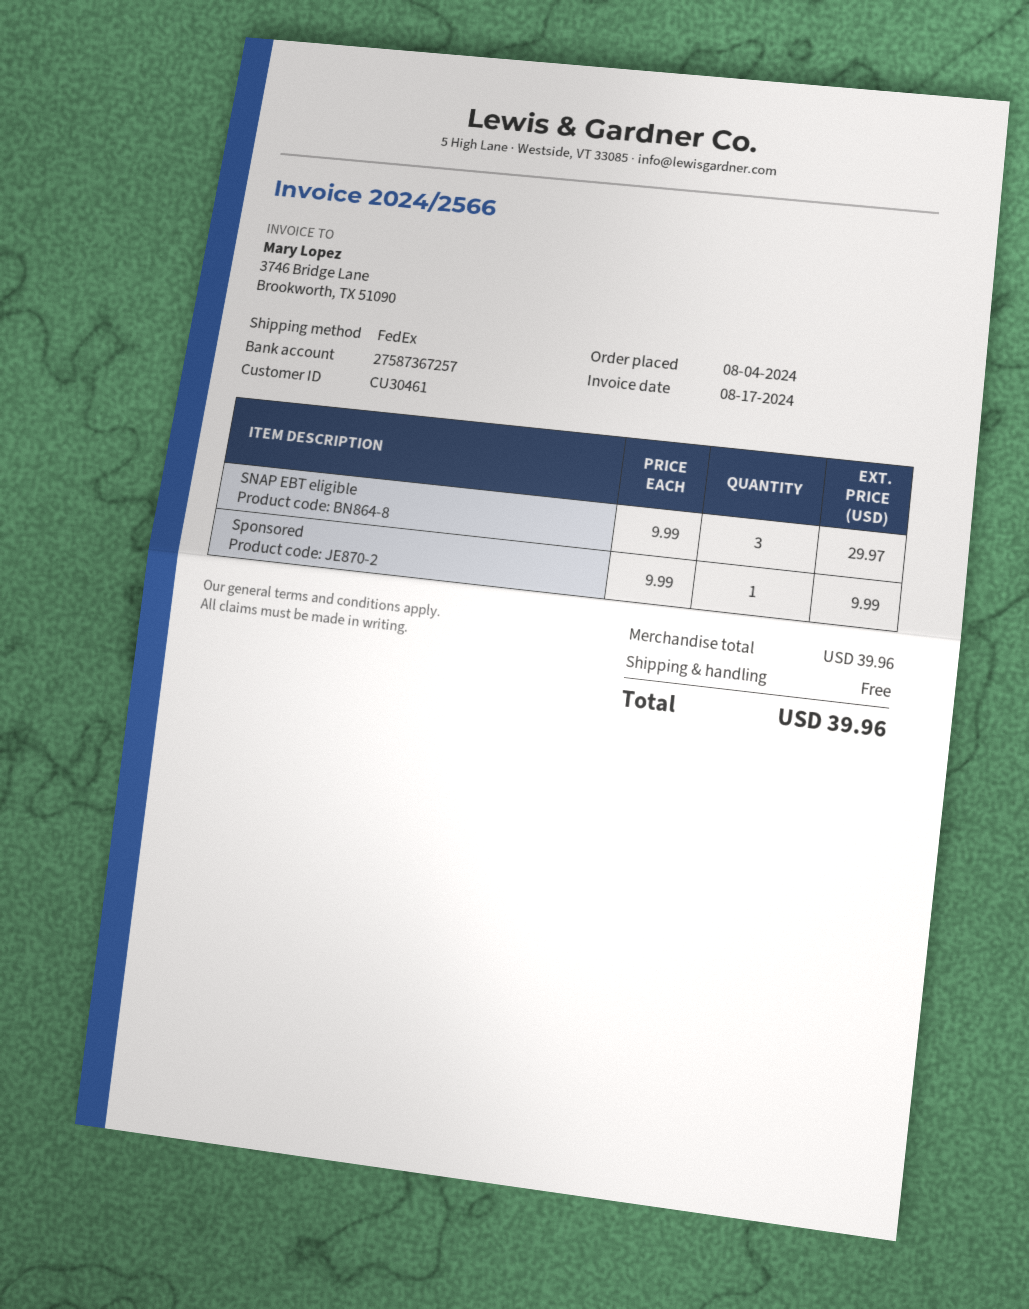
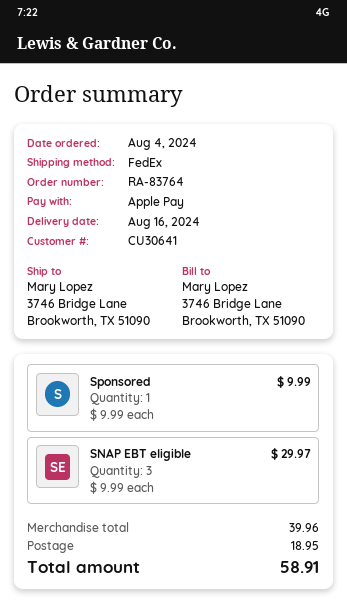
customer number: CU30461 -> CU30641
shipping: 0.00 -> 18.95
total: 39.96 -> 58.91

